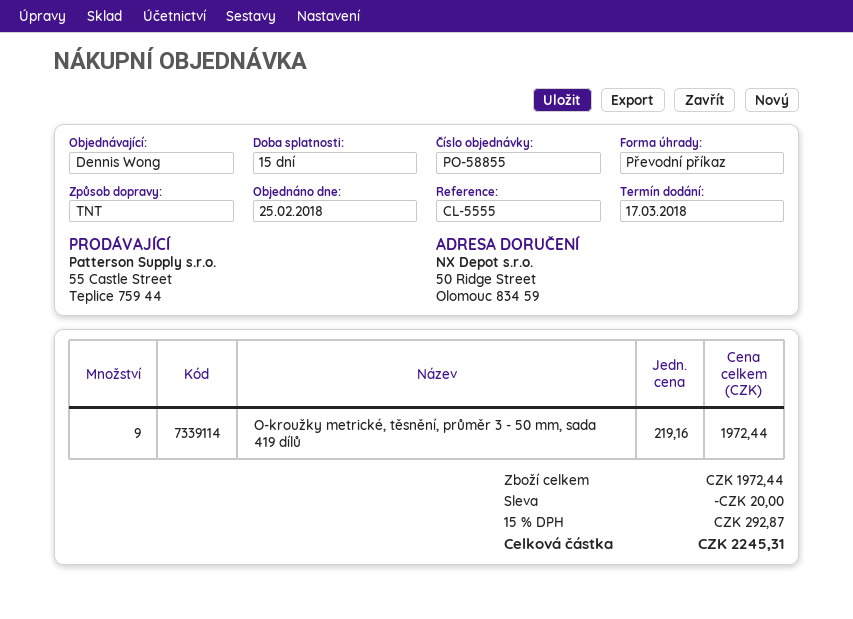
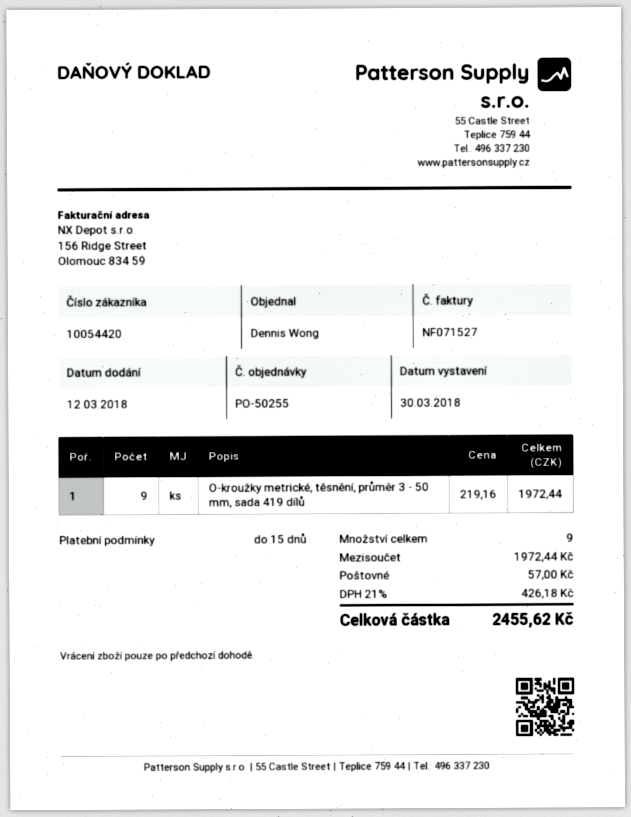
order number: PO-58855 -> PO-50255
delivery date: 2018-03-17 -> 2018-03-12
discount: 20.00 -> none
shipping: none -> 57.00
tax: 15% = 292.87 -> 21% = 426.18
total: 2245.31 -> 2455.62

